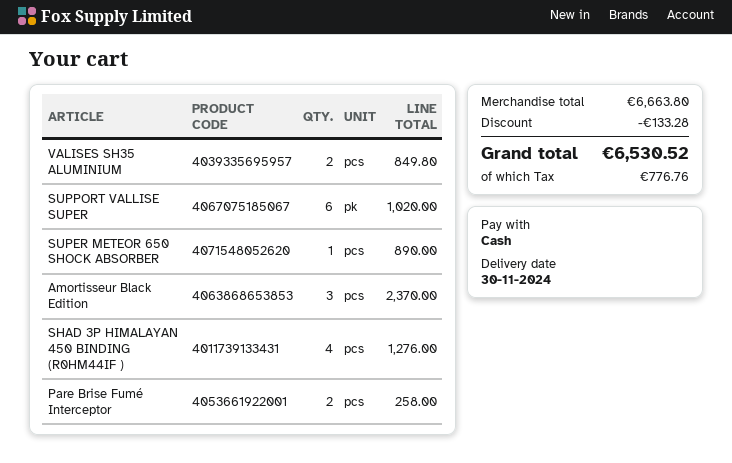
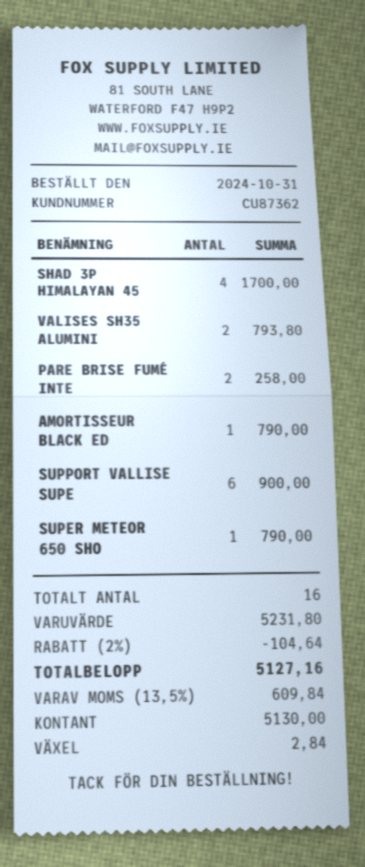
VALISES SH35 ALUMINIUM: 2 for 849.80 -> 2 for 793.80
SUPPORT VALLISE SUPER: 6 for 1020.00 -> 6 for 900.00
SUPER METEOR 650 SHOCK ABSORBER: 1 for 890.00 -> 1 for 790.00
Amortisseur Black Edition: 3 for 2370.00 -> 1 for 790.00
SHAD 3P HIMALAYAN 450 BINDING (R0HM44IF ): 4 for 1276.00 -> 4 for 1700.00
subtotal: 6663.80 -> 5231.80
discount: 133.28 -> 104.64
tax: 776.76 -> 609.84
total: 6530.52 -> 5127.16

